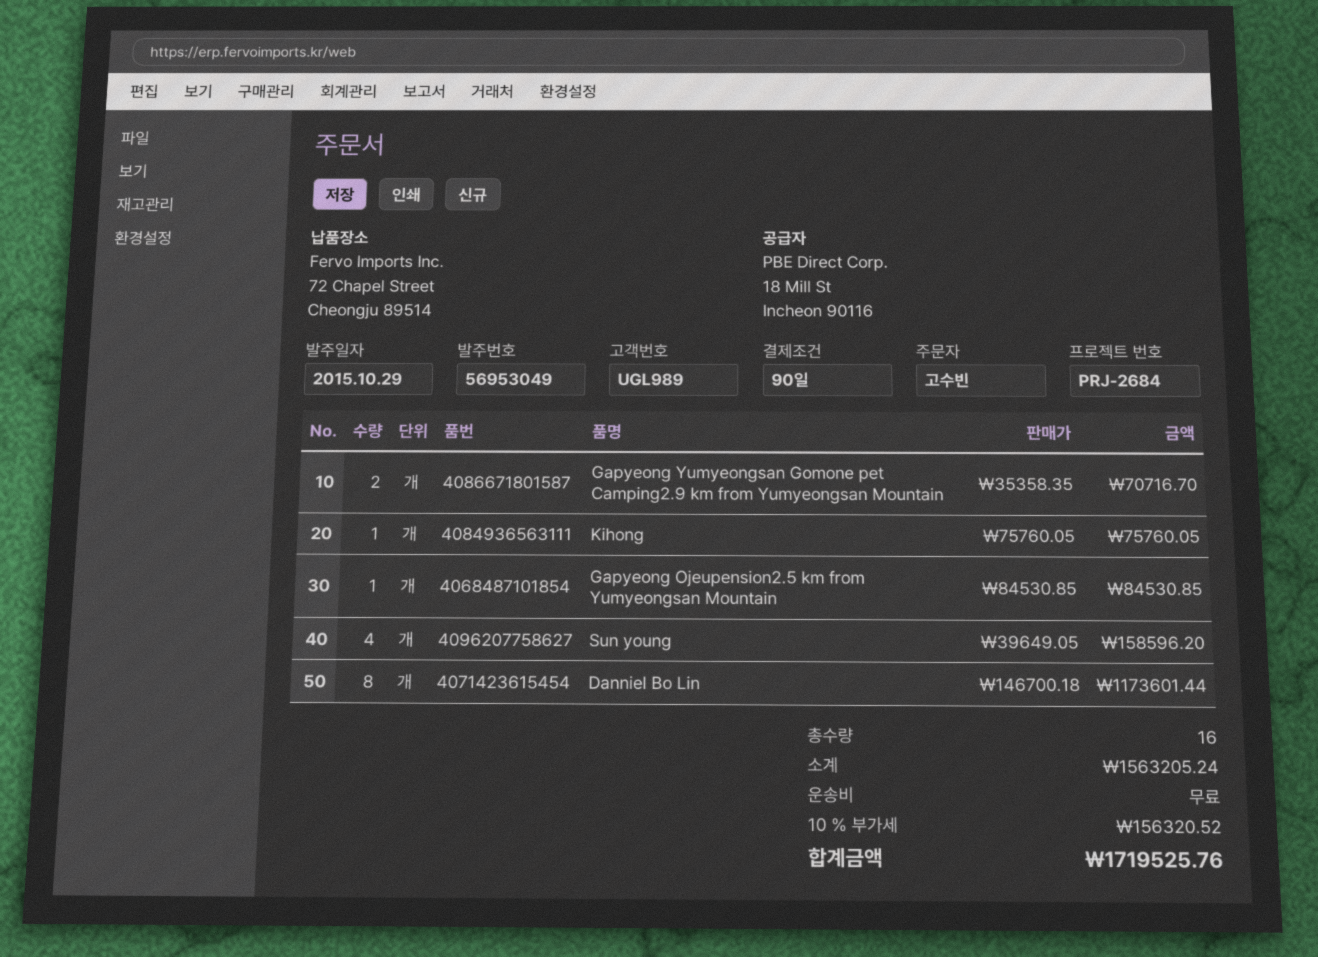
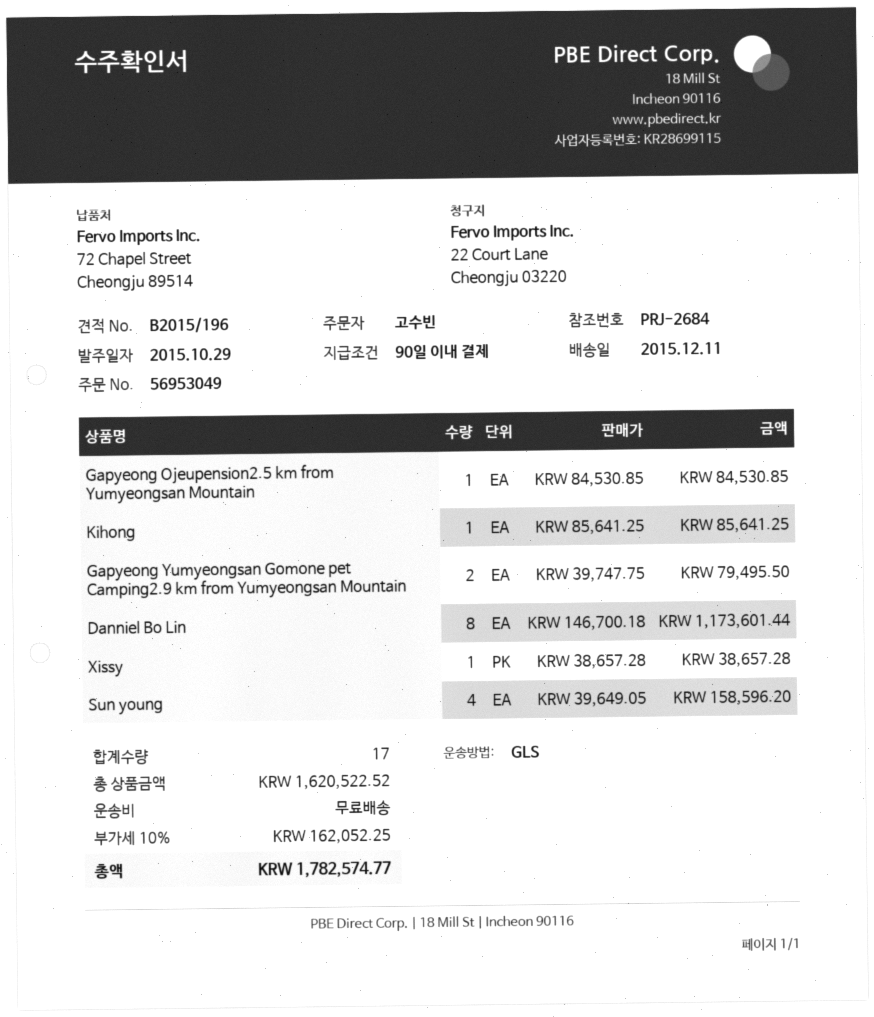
Gapyeong Yumyeongsan Gomone pet Camping2.9 km from Yumyeongsan Mountain: 2 x 35358.35 = 70716.70 -> 2 x 39747.75 = 79495.50
Kihong: 1 x 75760.05 = 75760.05 -> 1 x 85641.25 = 85641.25
Xissy: none -> 1 x 38657.28 = 38657.28
total quantity: 16 -> 17
subtotal: 1563205.24 -> 1620522.52
tax: 10% = 156320.52 -> 10% = 162052.25
total: 1719525.76 -> 1782574.77

